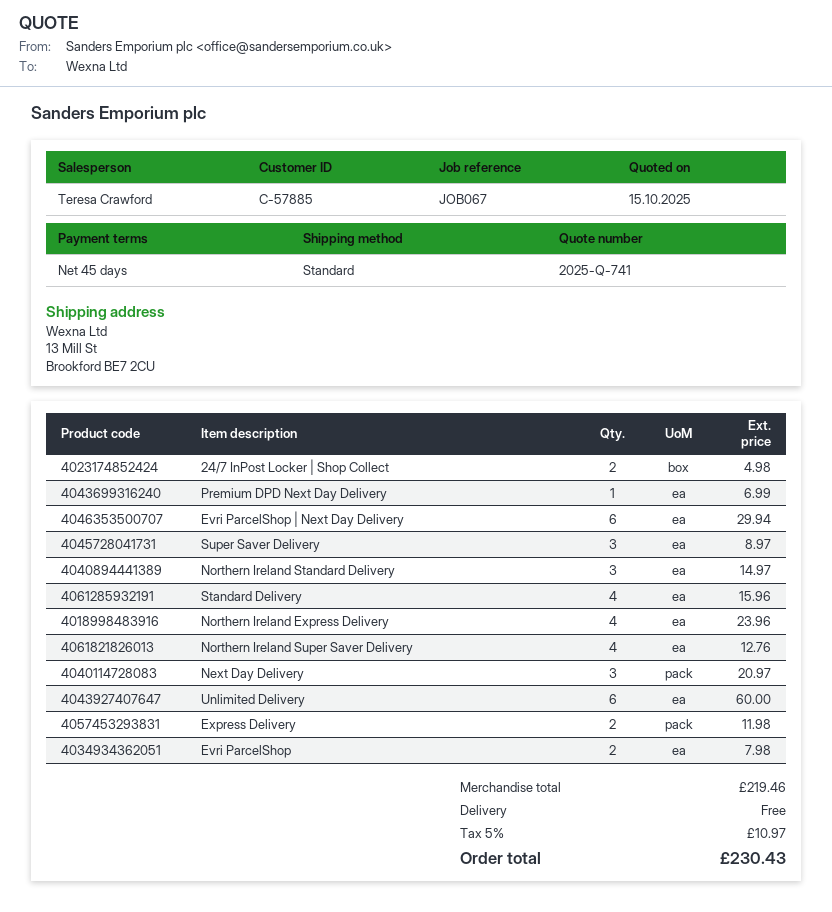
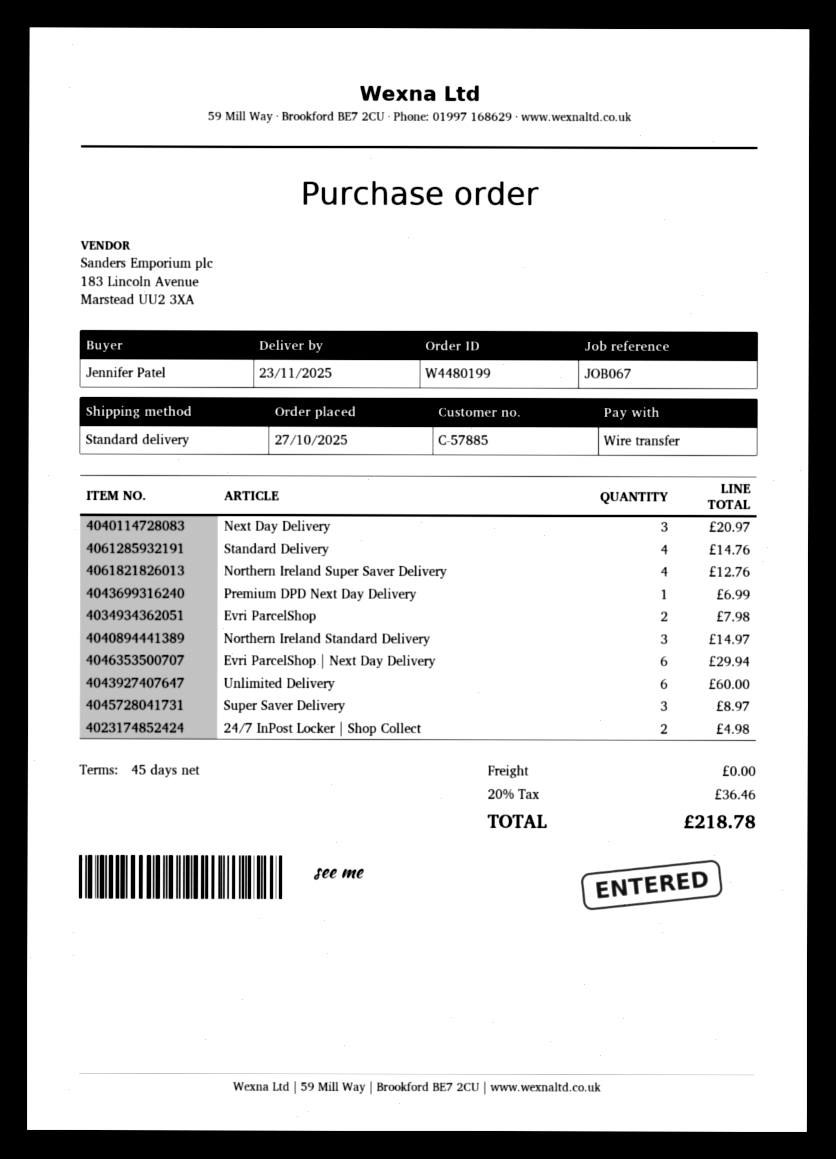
Standard Delivery: 4 for 15.96 -> 4 for 14.76
Northern Ireland Express Delivery: 4 for 23.96 -> none
Express Delivery: 2 for 11.98 -> none
tax: 5% = 10.97 -> 20% = 36.46
total: 230.43 -> 218.78

